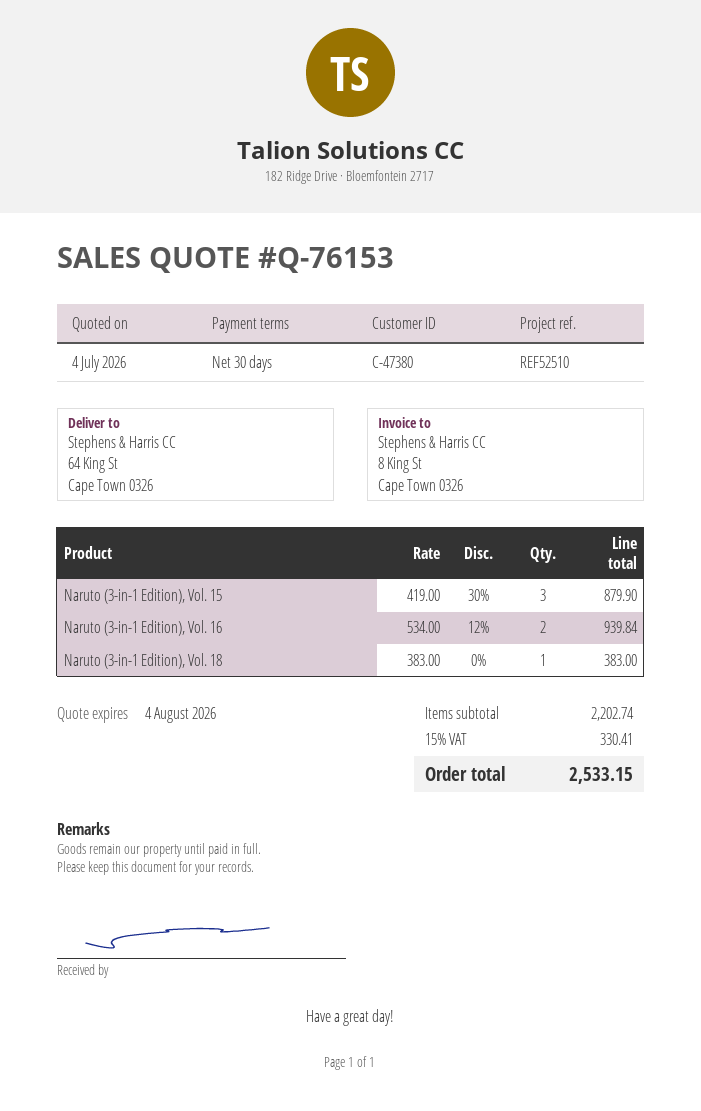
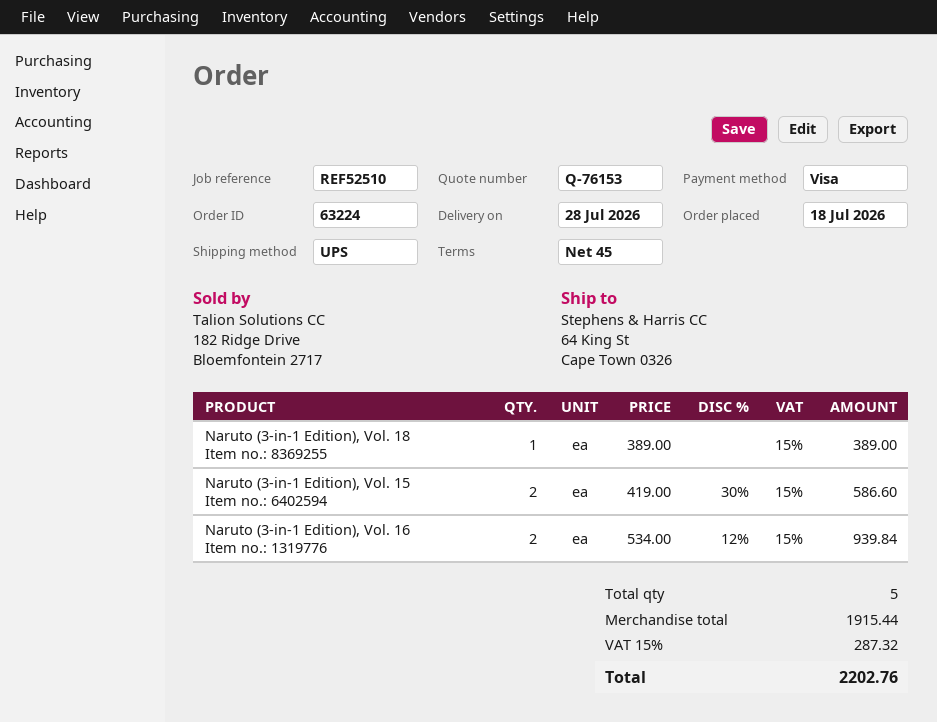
payment terms: 30 days -> 45 days
Naruto (3-in-1 Edition), Vol. 15: 3 x 419.00 - 30% = 879.90 -> 2 x 419.00 - 30% = 586.60
Naruto (3-in-1 Edition), Vol. 18: 1 x 383.00 = 383.00 -> 1 x 389.00 = 389.00
subtotal: 2202.74 -> 1915.44
tax: 15% = 330.41 -> 15% = 287.32
total: 2533.15 -> 2202.76

